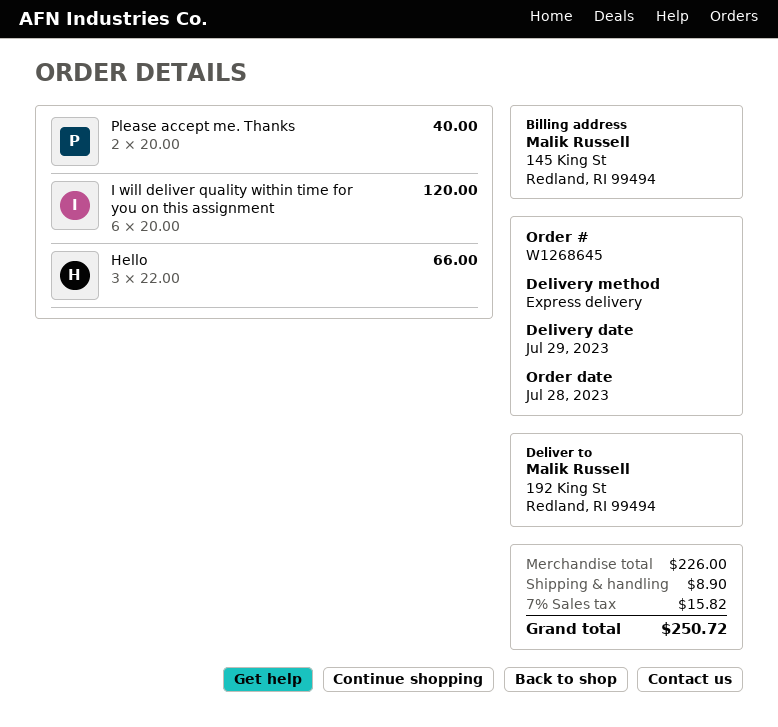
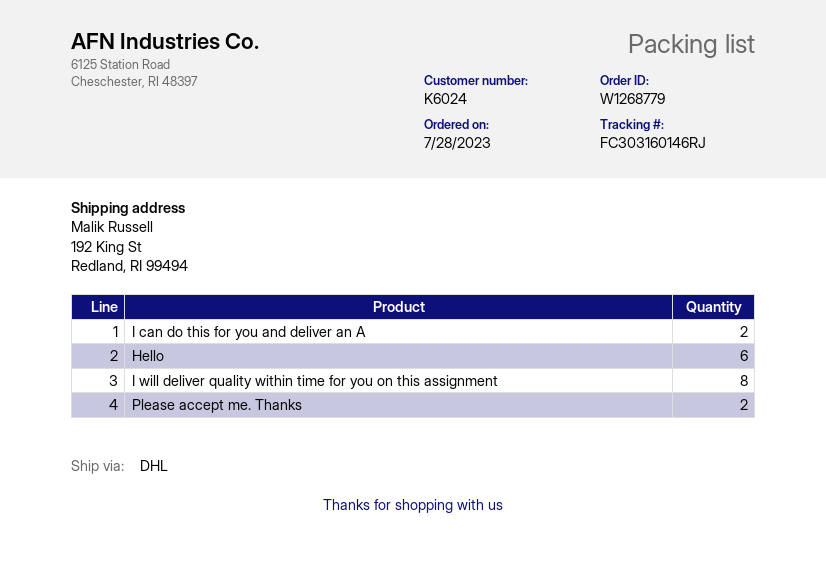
order number: W1268645 -> W1268779
shipping method: express -> DHL
I will deliver quality within time for you on this assignment: 6 -> 8
Hello: 3 -> 6
I can do this for you and deliver an A: none -> 2

